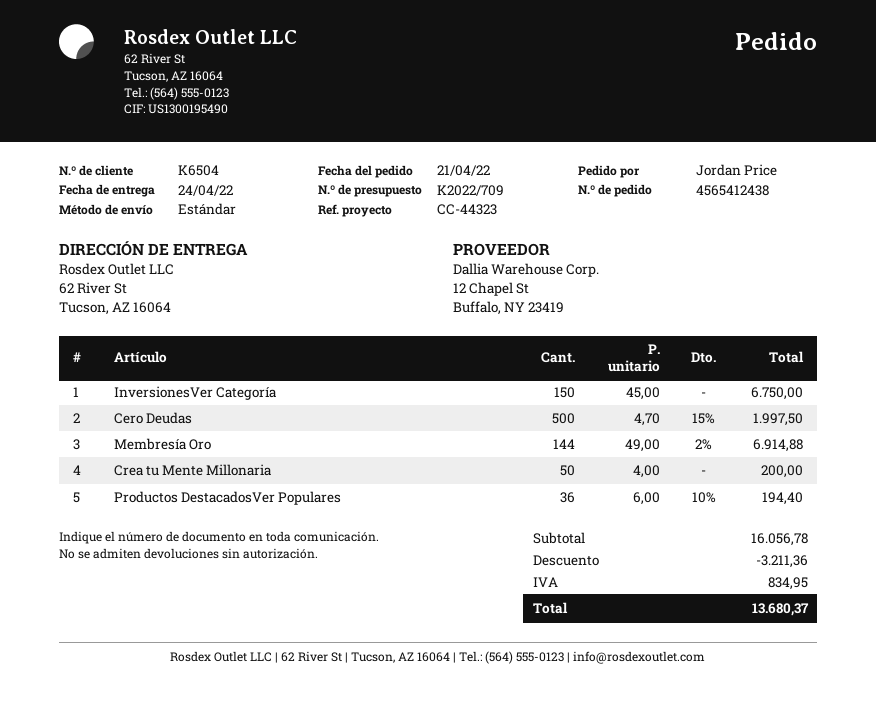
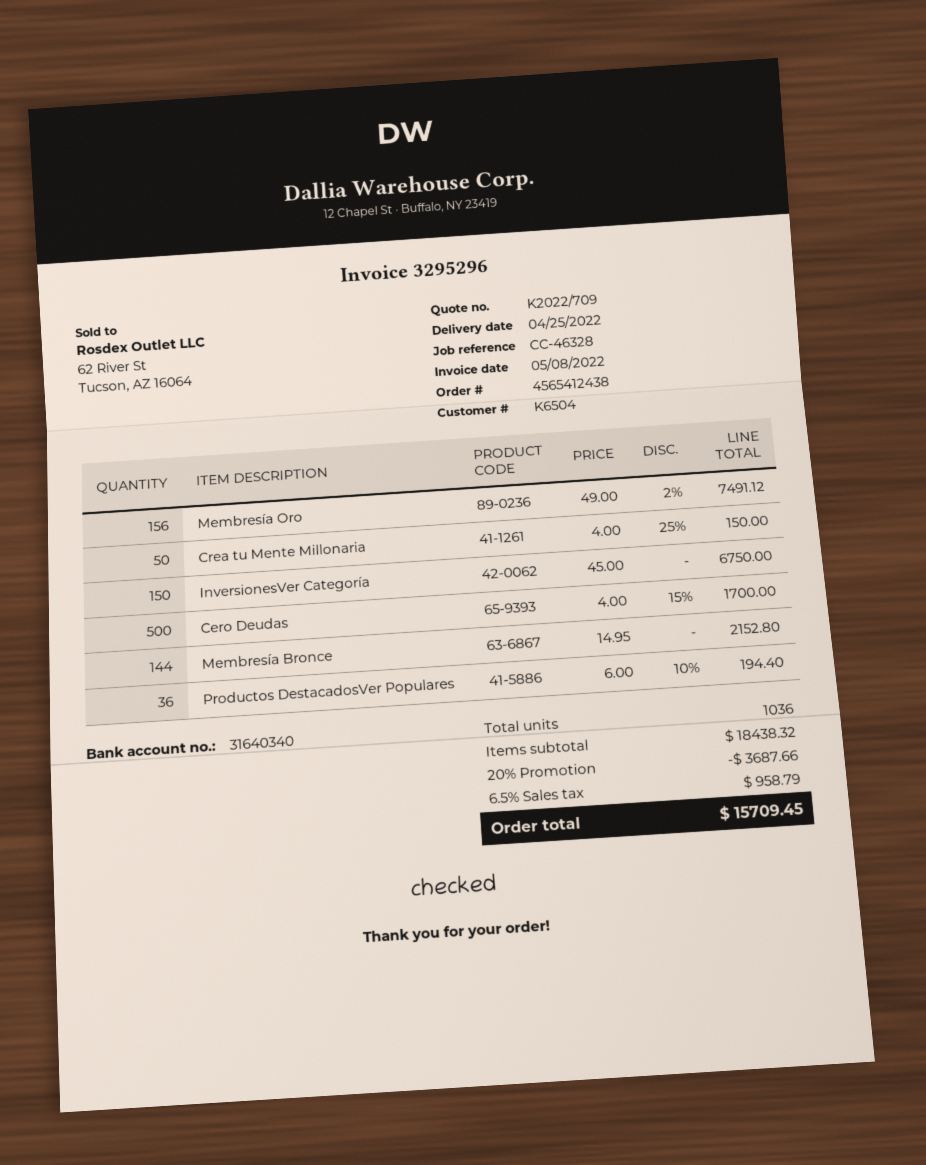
delivery date: 2022-04-24 -> 2022-04-25
reference: CC-44323 -> CC-46328
Cero Deudas: 500 x 4.70 - 15% = 1997.50 -> 500 x 4.00 - 15% = 1700.00
Membresía Oro: 144 x 49.00 - 2% = 6914.88 -> 156 x 49.00 - 2% = 7491.12
Crea tu Mente Millonaria: 50 x 4.00 = 200.00 -> 50 x 4.00 - 25% = 150.00
Membresía Bronce: none -> 144 x 14.95 = 2152.80
subtotal: 16056.78 -> 18438.32
discount: 3211.36 -> 3687.66
tax: 834.95 -> 958.79
total: 13680.37 -> 15709.45

